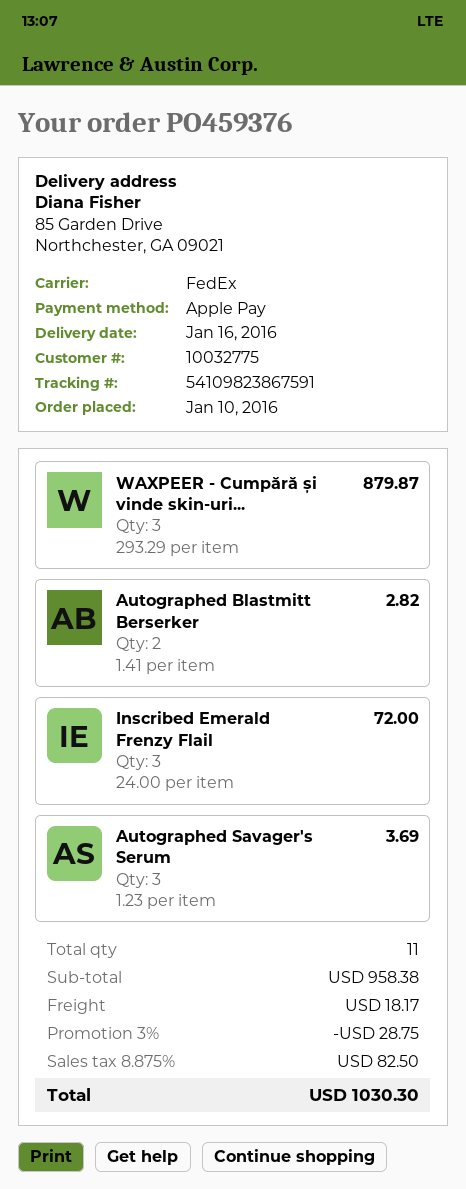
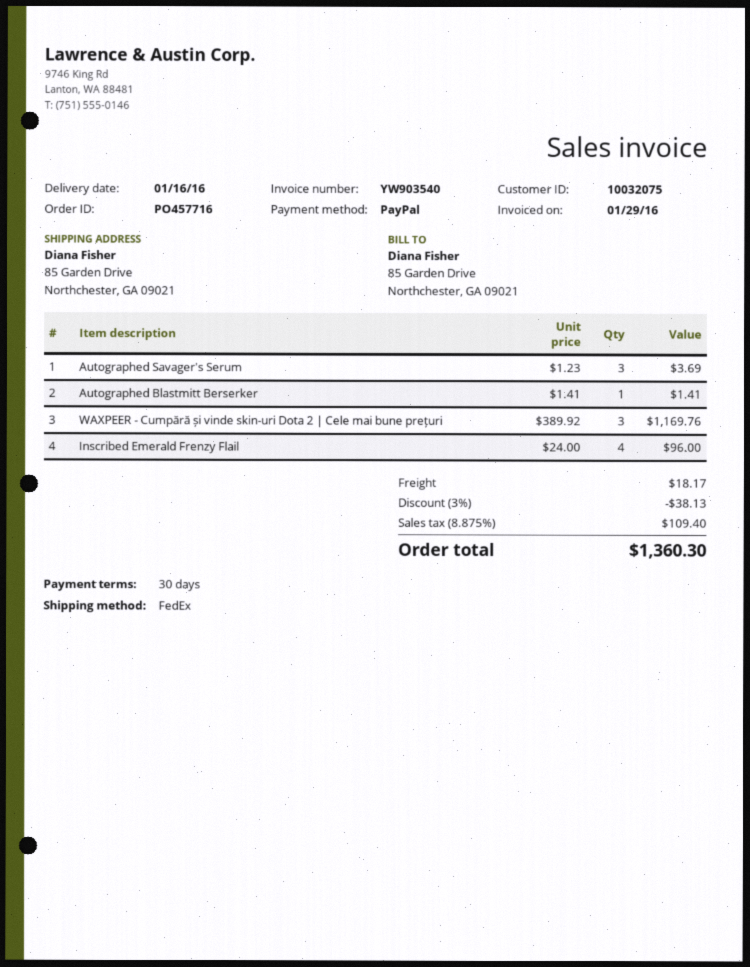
order number: PO459376 -> PO457716
customer number: 10032775 -> 10032075
payment method: Apple Pay -> PayPal
WAXPEER - Cumpără și vinde skin-uri...: 3 x 293.29 = 879.87 -> 3 x 389.92 = 1169.76
Autographed Blastmitt Berserker: 2 x 1.41 = 2.82 -> 1 x 1.41 = 1.41
Inscribed Emerald Frenzy Flail: 3 x 24.00 = 72.00 -> 4 x 24.00 = 96.00
discount: 3% = 28.75 -> 3% = 38.13
tax: 8.875% = 82.50 -> 8.875% = 109.40
total: 1030.30 -> 1360.30

